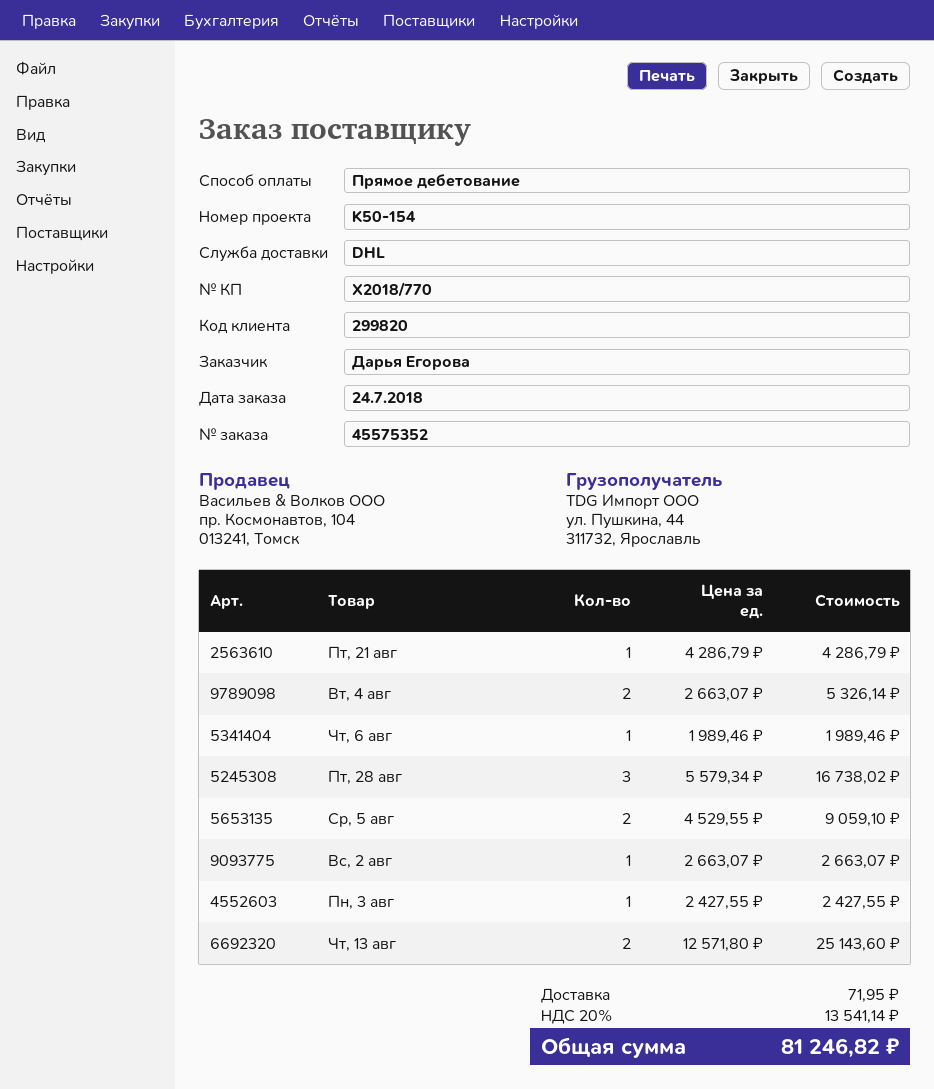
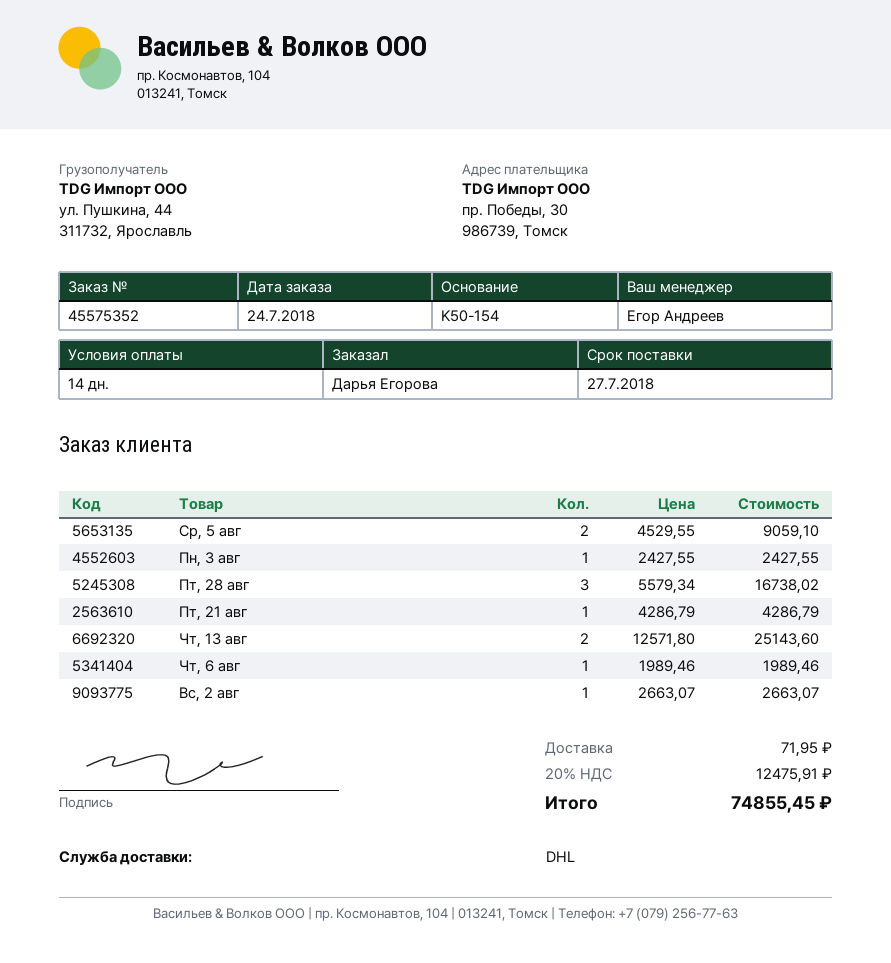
Вт, 4 авг: 2 x 2663.07 = 5326.14 -> none
tax: 20% = 13541.14 -> 20% = 12475.91
total: 81246.82 -> 74855.45

